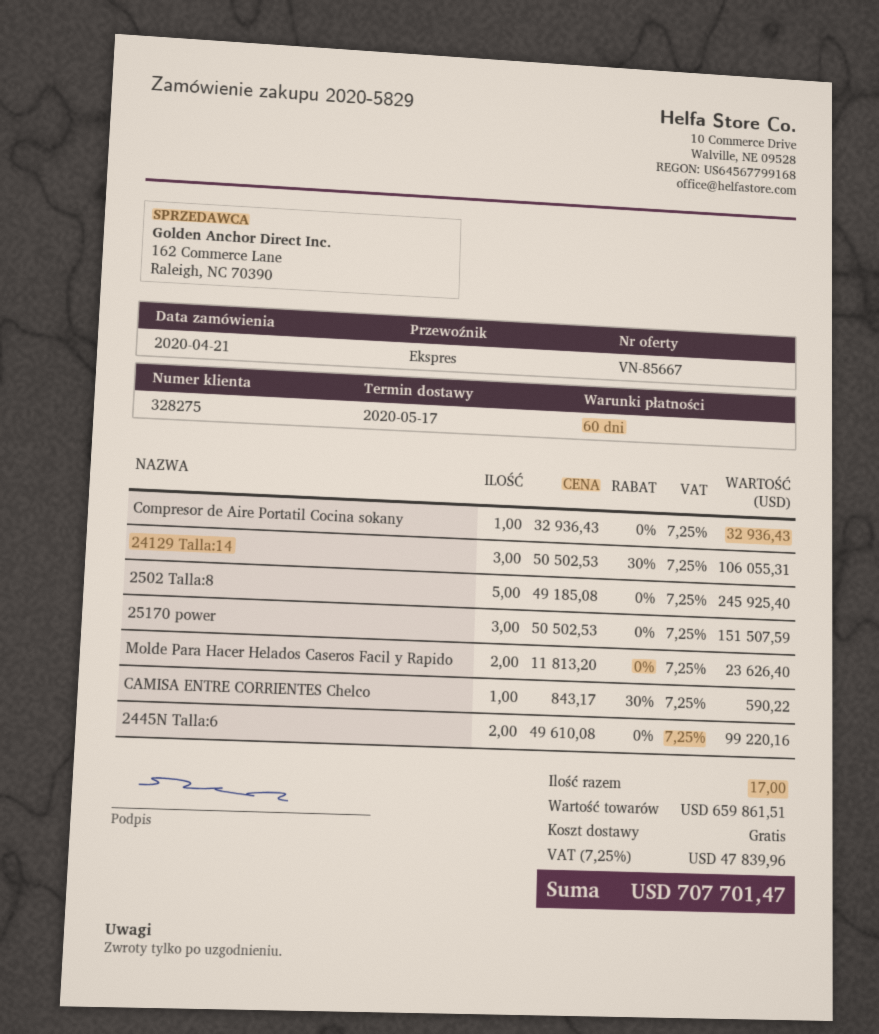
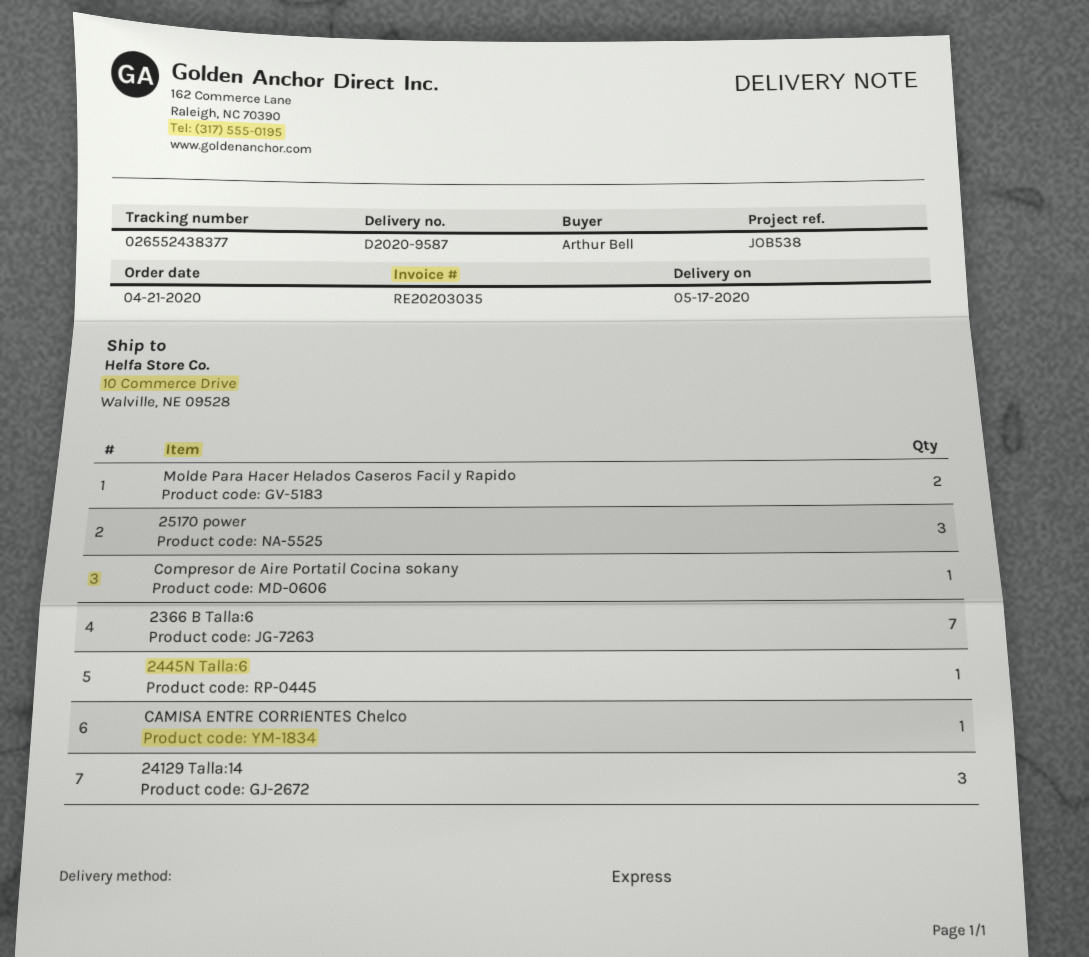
2502 Talla:8: 5 -> none
2445N Talla:6: 2 -> 1
2366 B Talla:6: none -> 7

